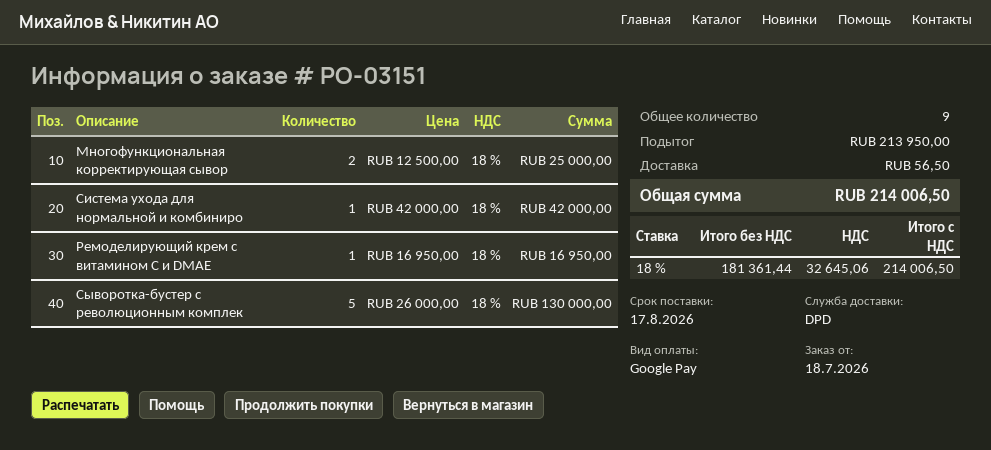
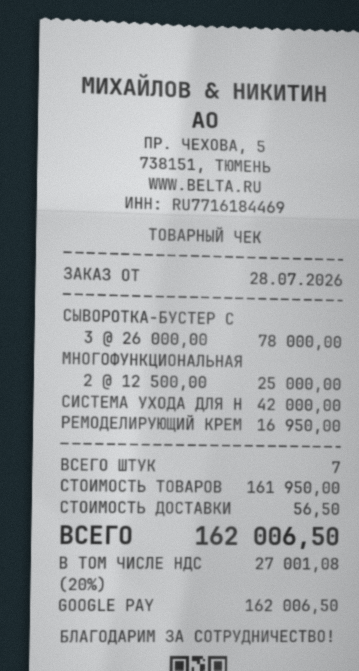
order date: 2026-07-18 -> 2026-07-28
Сыворотка-бустер с революционным комплек: 5 x 26000.00 = 130000.00 -> 3 x 26000.00 = 78000.00
total quantity: 9 -> 7
subtotal: 213950.00 -> 161950.00
tax: 18% = 32645.06 -> 20% = 27001.08
total: 214006.50 -> 162006.50

